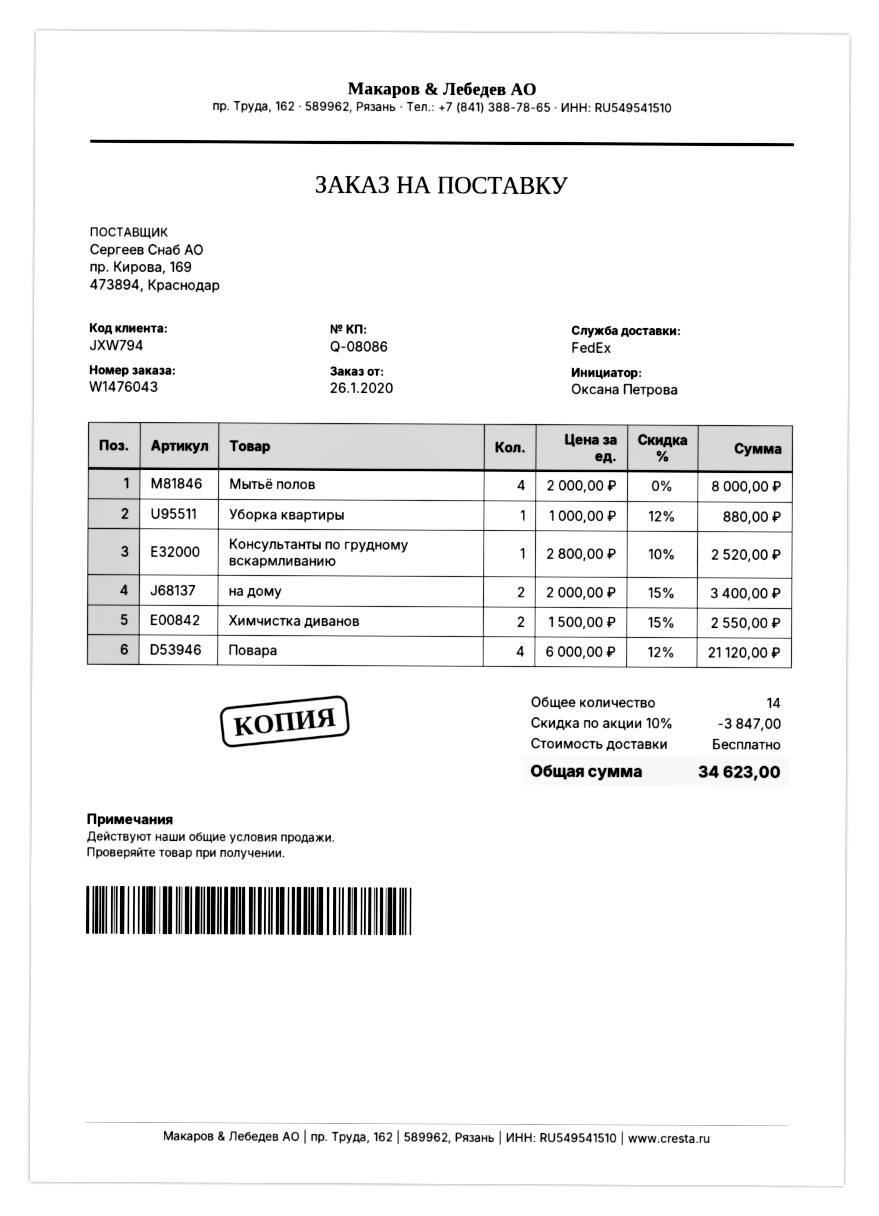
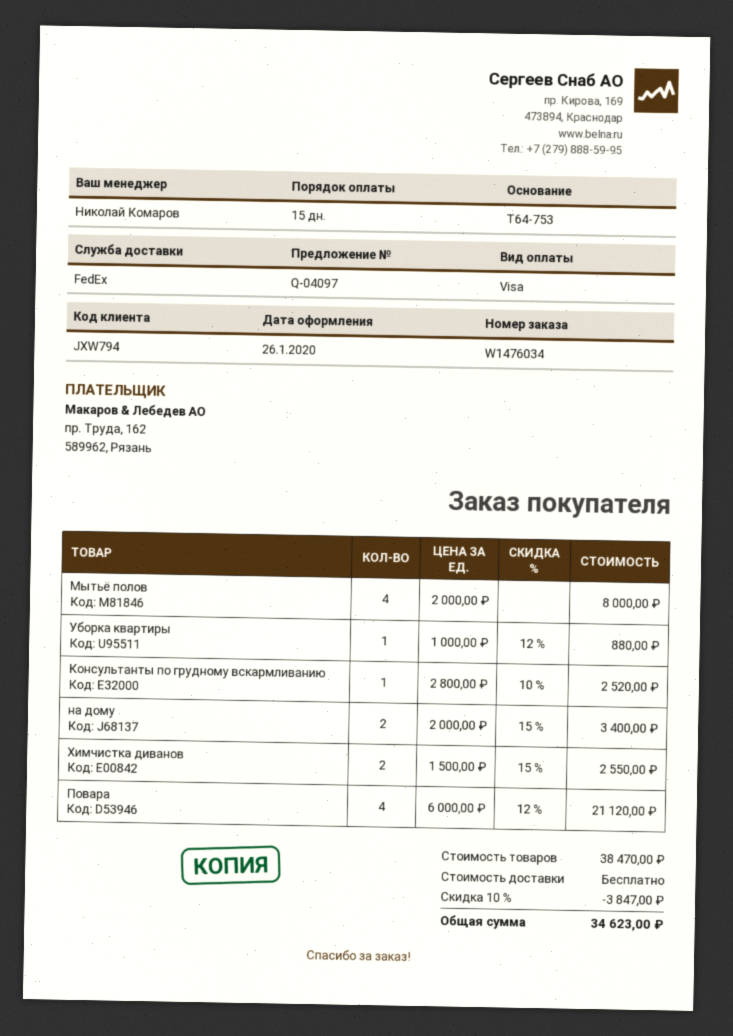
quote number: Q-08086 -> Q-04097
order number: W1476043 -> W1476034

